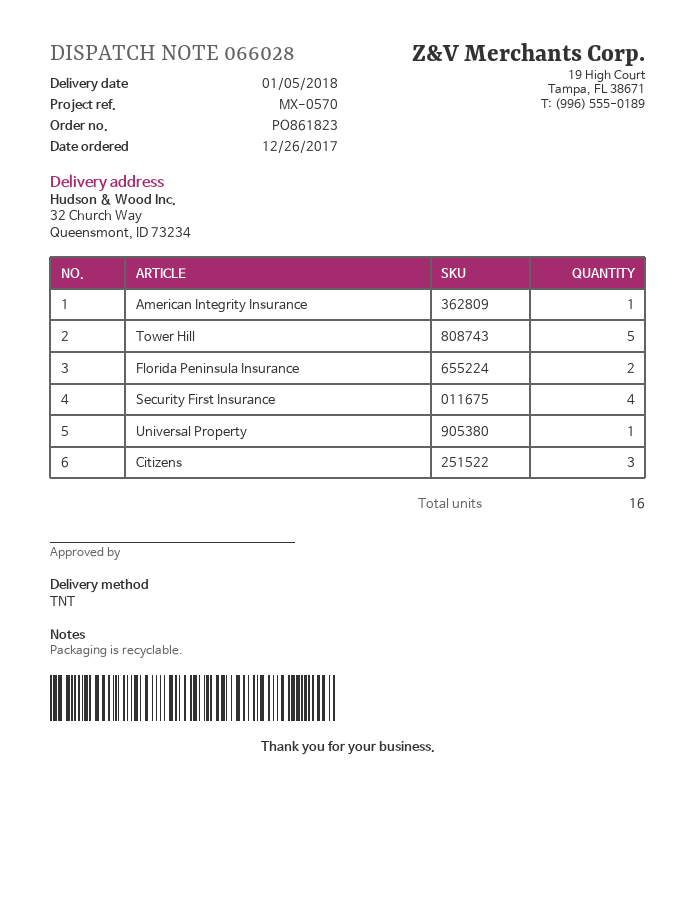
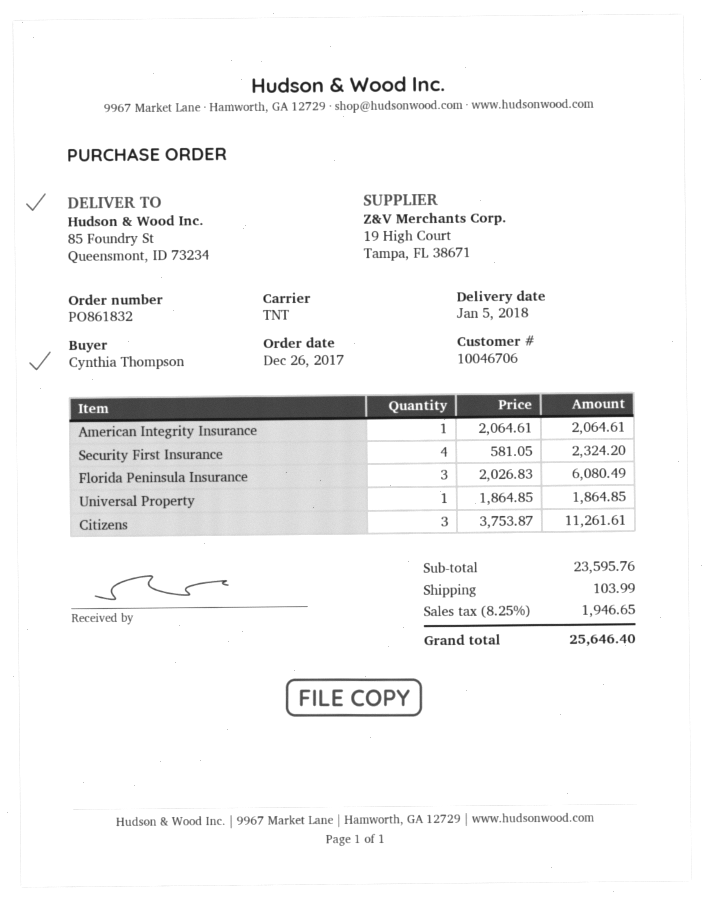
order number: PO861823 -> PO861832
ship to: 32 Church Way, Queensmont, ID 73234 -> 85 Foundry St, Queensmont, ID 73234
Tower Hill: 5 -> none
Florida Peninsula Insurance: 2 -> 3

